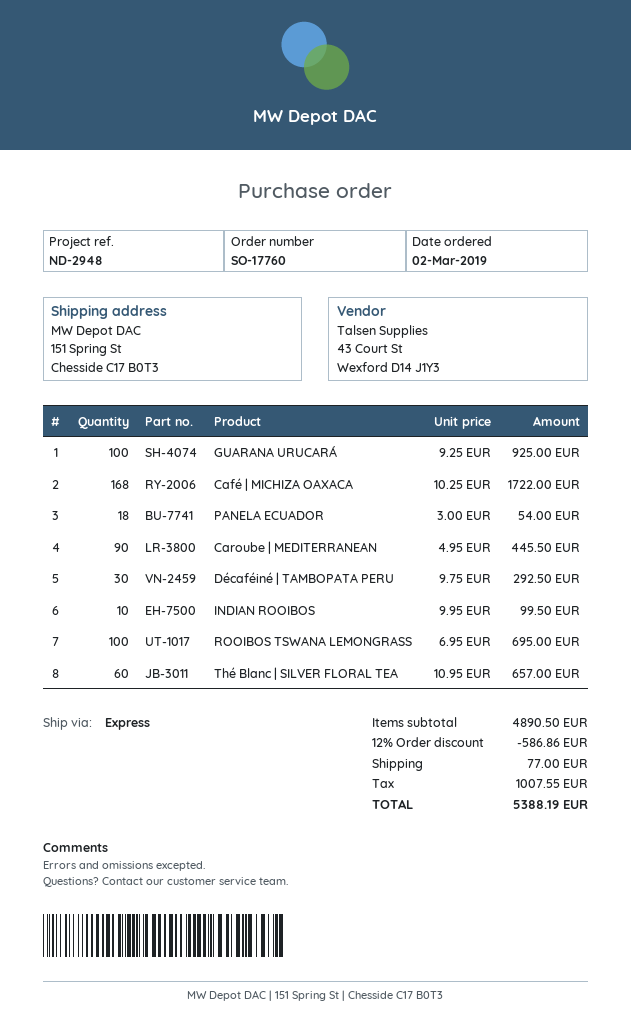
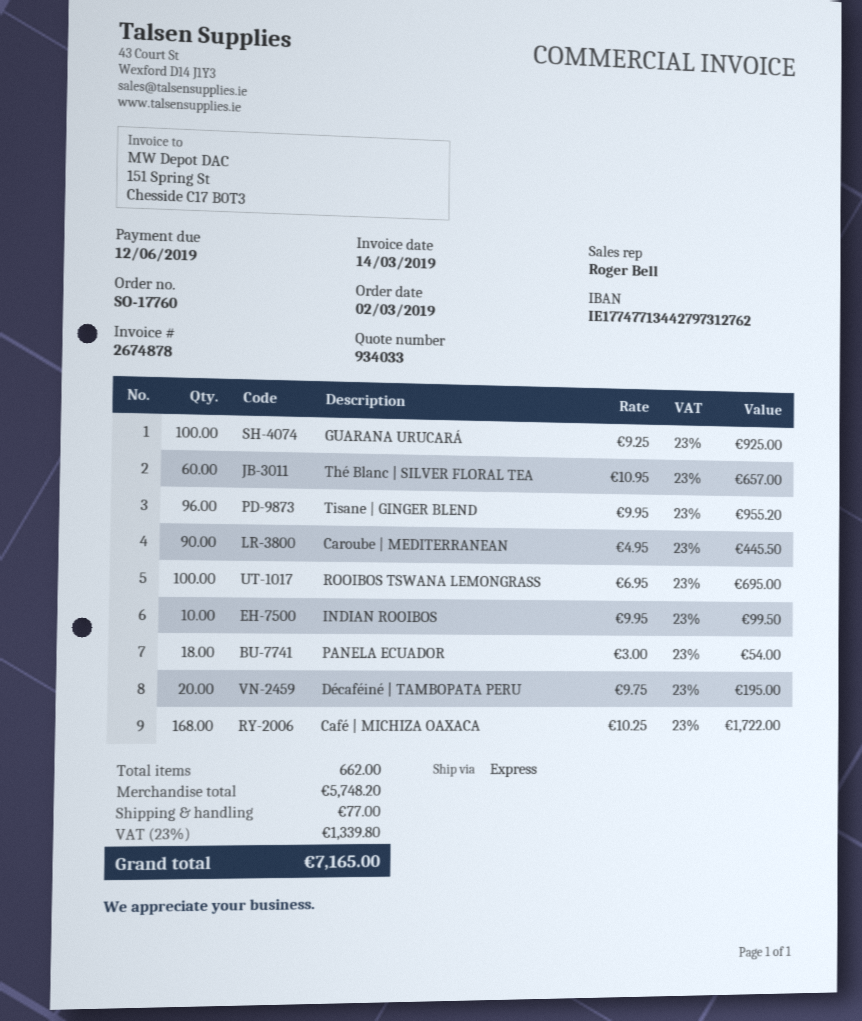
Décaféiné | TAMBOPATA PERU: 30 x 9.75 = 292.50 -> 20 x 9.75 = 195.00
Tisane | GINGER BLEND: none -> 96 x 9.95 = 955.20
subtotal: 4890.50 -> 5748.20
discount: 12% = 586.86 -> none
tax: 1007.55 -> 1339.80
total: 5388.19 -> 7165.00

